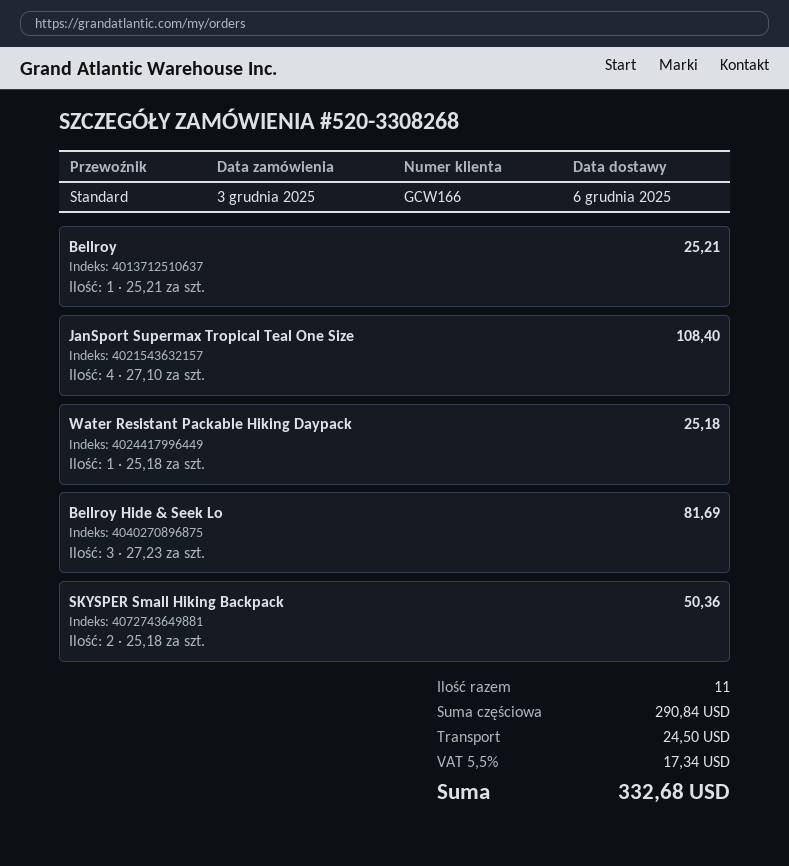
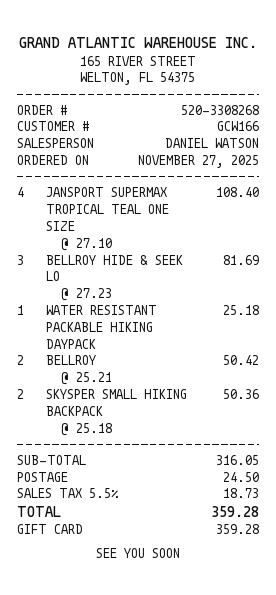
order date: 2025-12-03 -> 2025-11-27
Bellroy: 1 x 25.21 = 25.21 -> 2 x 25.21 = 50.42
subtotal: 290.84 -> 316.05
tax: 5.5% = 17.34 -> 5.5% = 18.73
total: 332.68 -> 359.28

